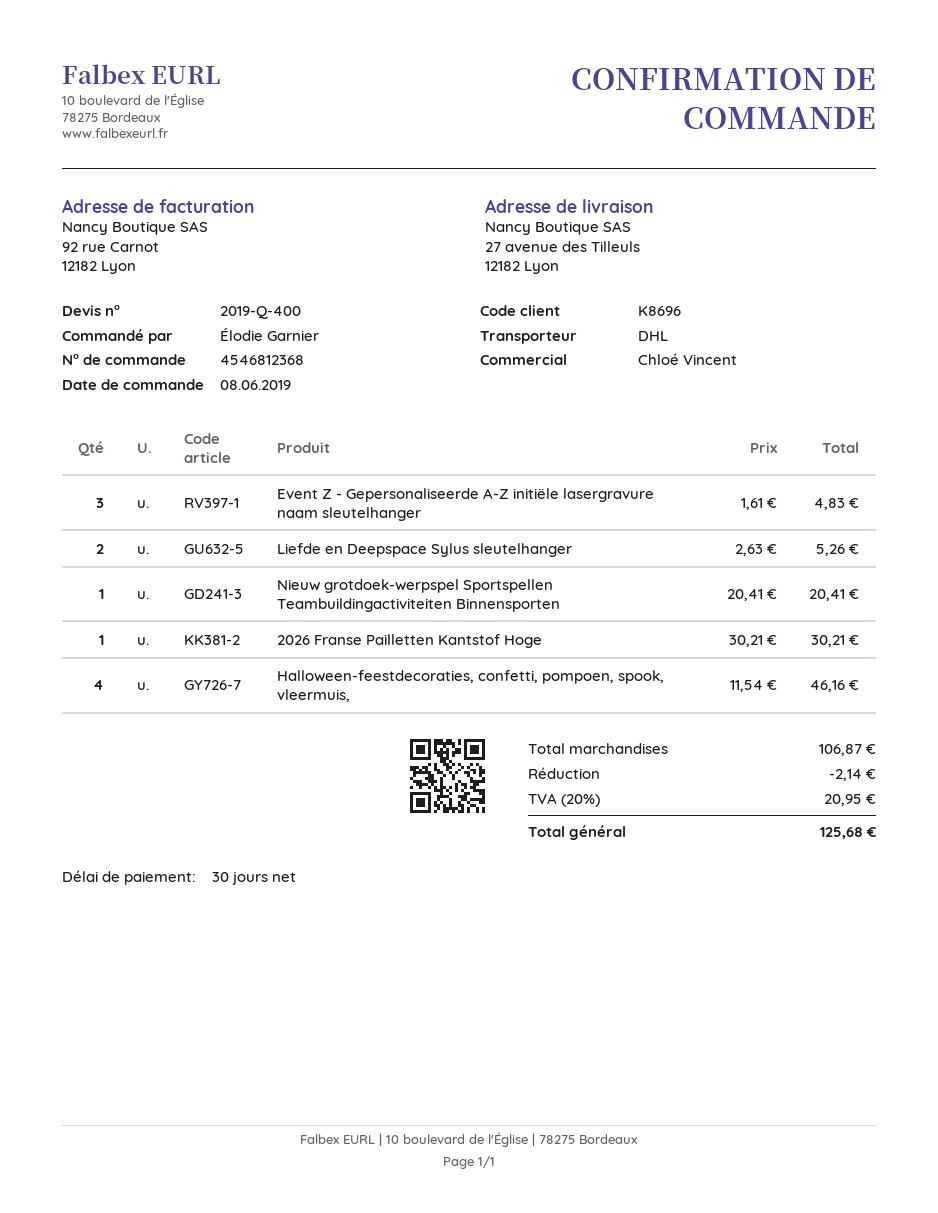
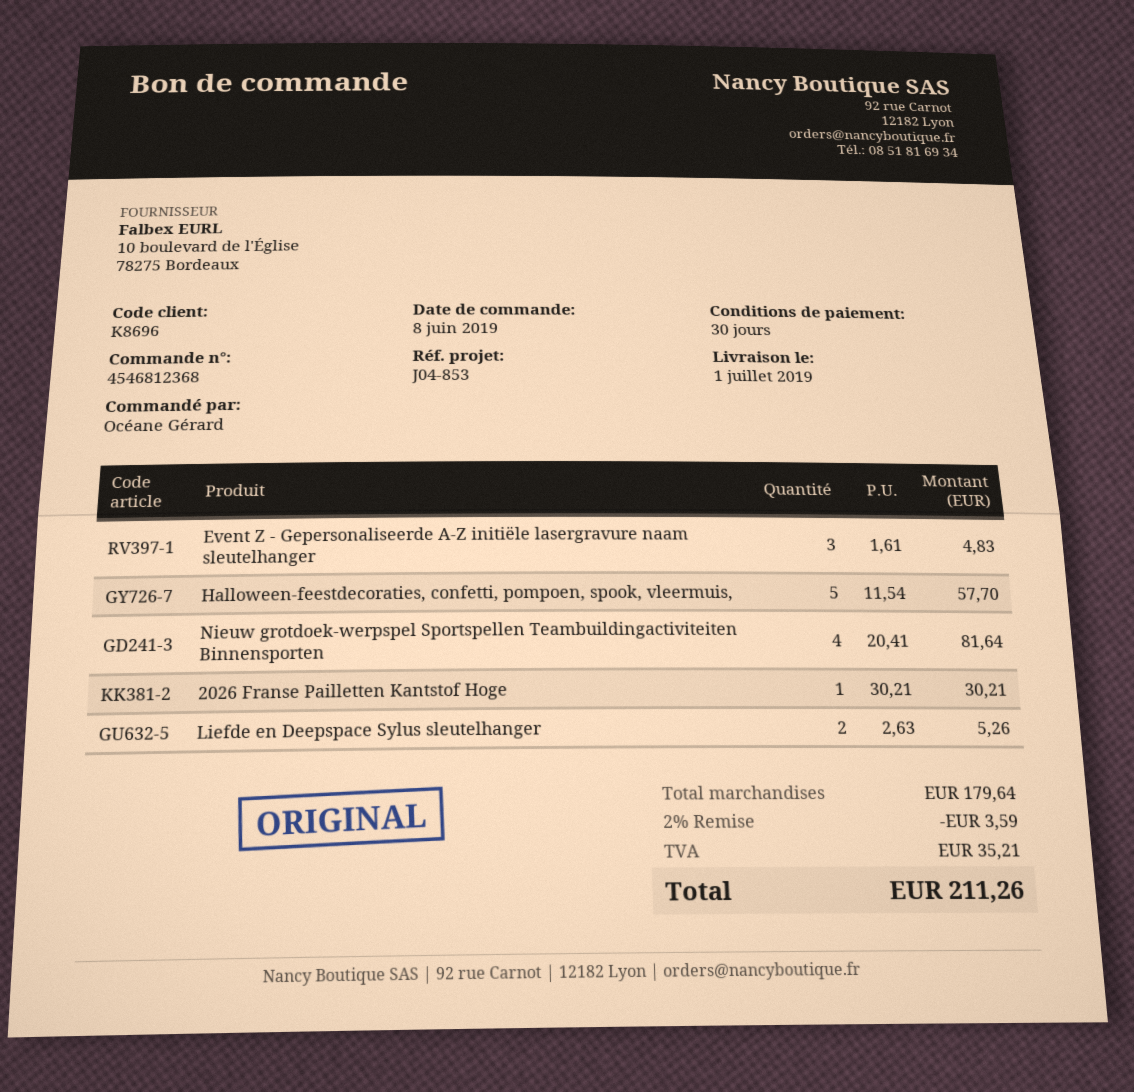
ordered by: Élodie Garnier -> Océane Gérard
Nieuw grotdoek-werpspel Sportspellen Teambuildingactiviteiten Binnensporten: 1 x 20.41 = 20.41 -> 4 x 20.41 = 81.64
Halloween-feestdecoraties, confetti, pompoen, spook, vleermuis,: 4 x 11.54 = 46.16 -> 5 x 11.54 = 57.70
subtotal: 106.87 -> 179.64
discount: 2.14 -> 3.59
tax: 20.95 -> 35.21
total: 125.68 -> 211.26

